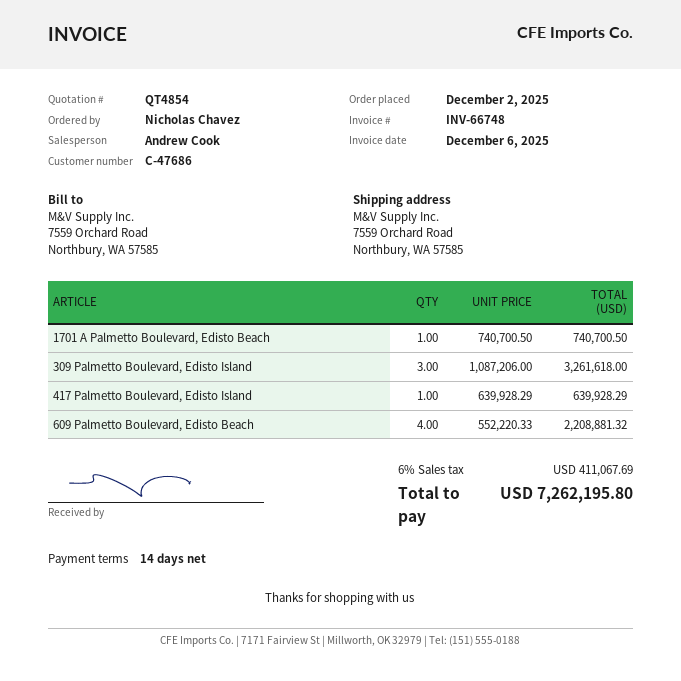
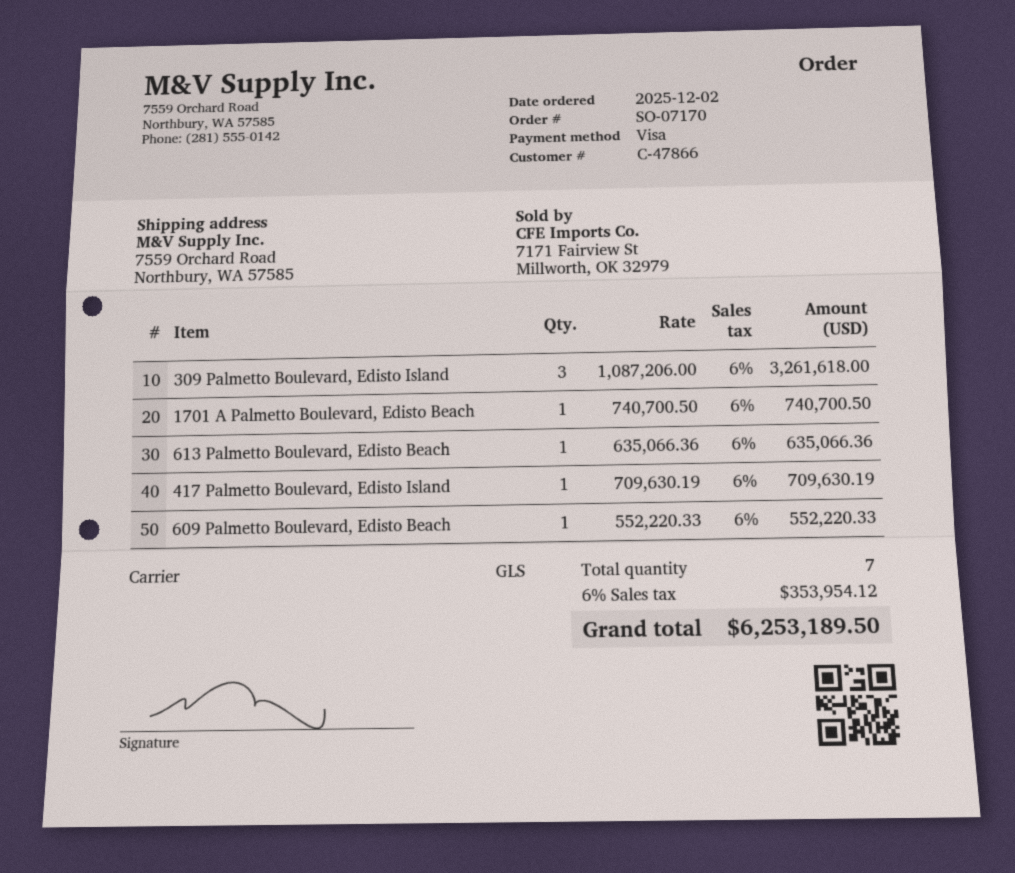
customer number: C-47686 -> C-47866
417 Palmetto Boulevard, Edisto Island: 1 x 639928.29 = 639928.29 -> 1 x 709630.19 = 709630.19
609 Palmetto Boulevard, Edisto Beach: 4 x 552220.33 = 2208881.32 -> 1 x 552220.33 = 552220.33
613 Palmetto Boulevard, Edisto Beach: none -> 1 x 635066.36 = 635066.36
tax: 6% = 411067.69 -> 6% = 353954.12
total: 7262195.80 -> 6253189.50

